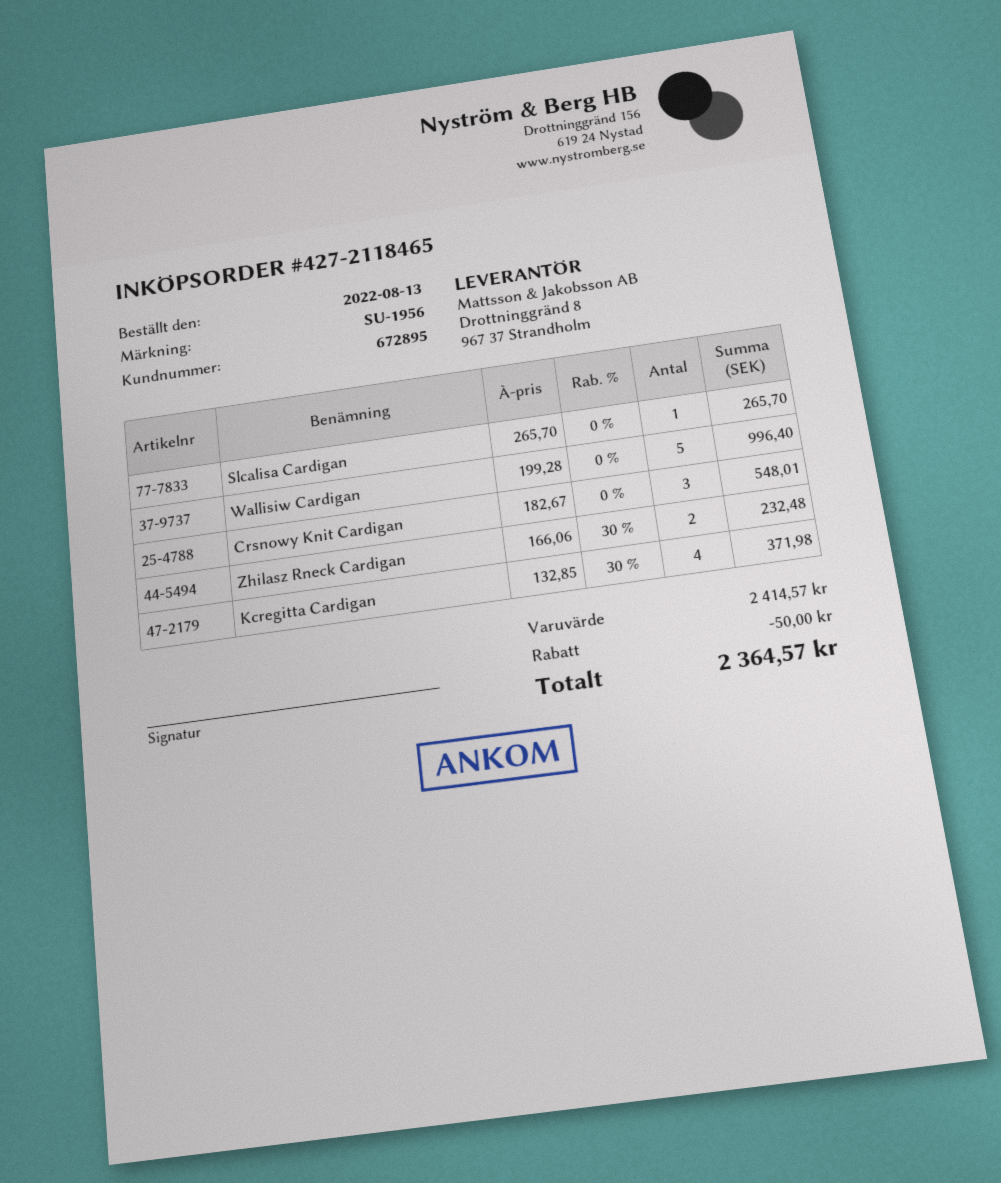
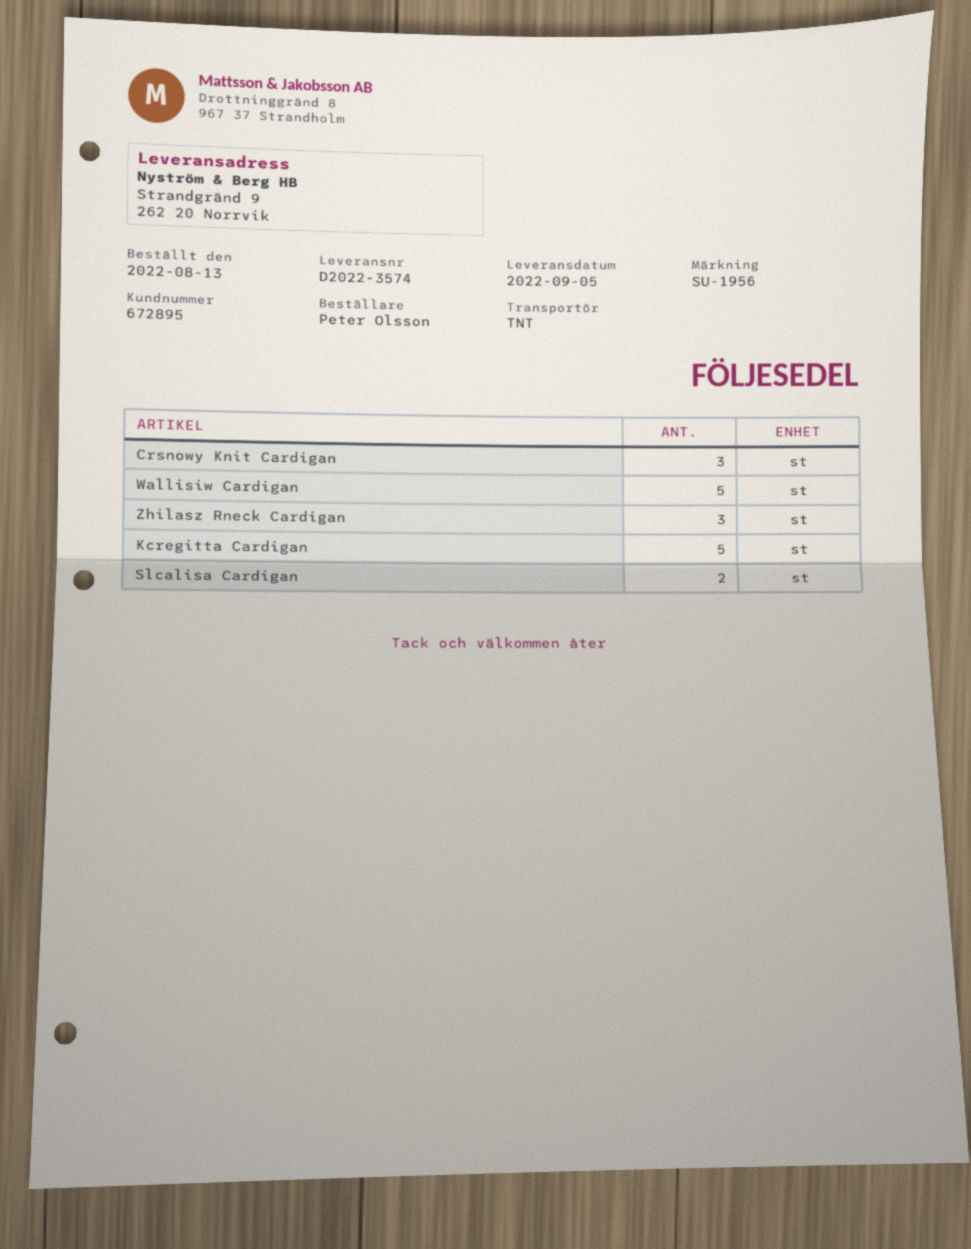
Slcalisa Cardigan: 1 -> 2
Zhilasz Rneck Cardigan: 2 -> 3
Kcregitta Cardigan: 4 -> 5

